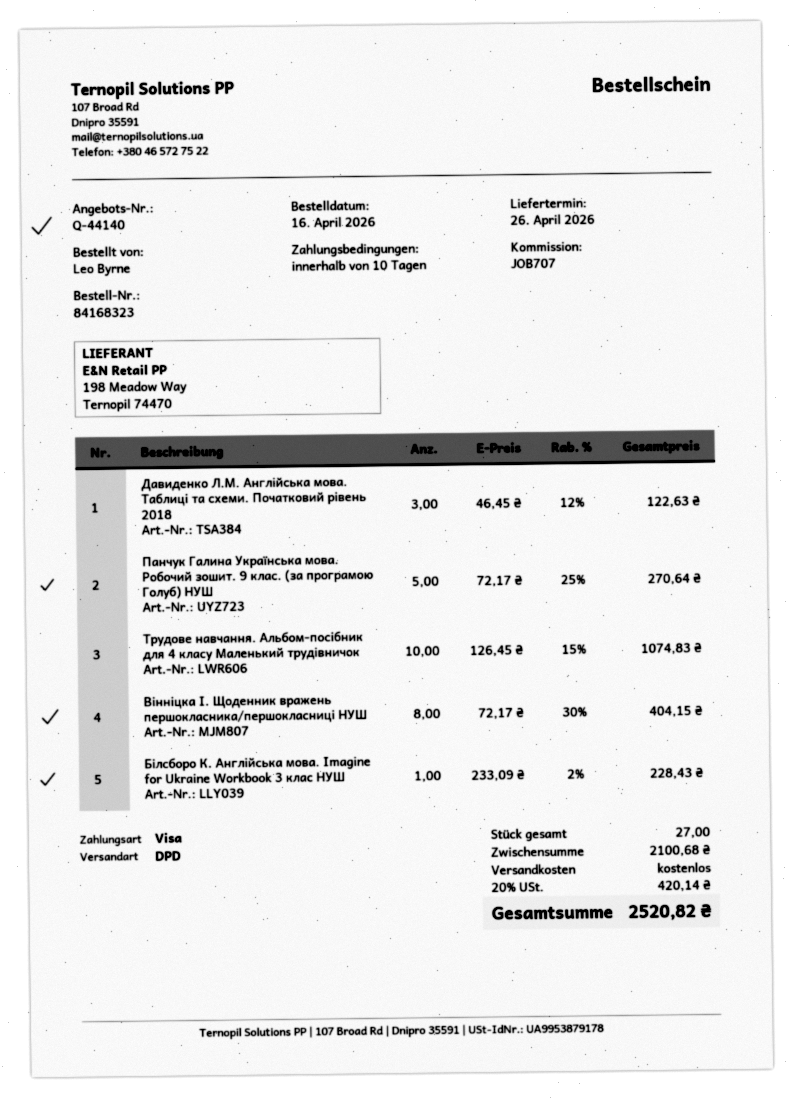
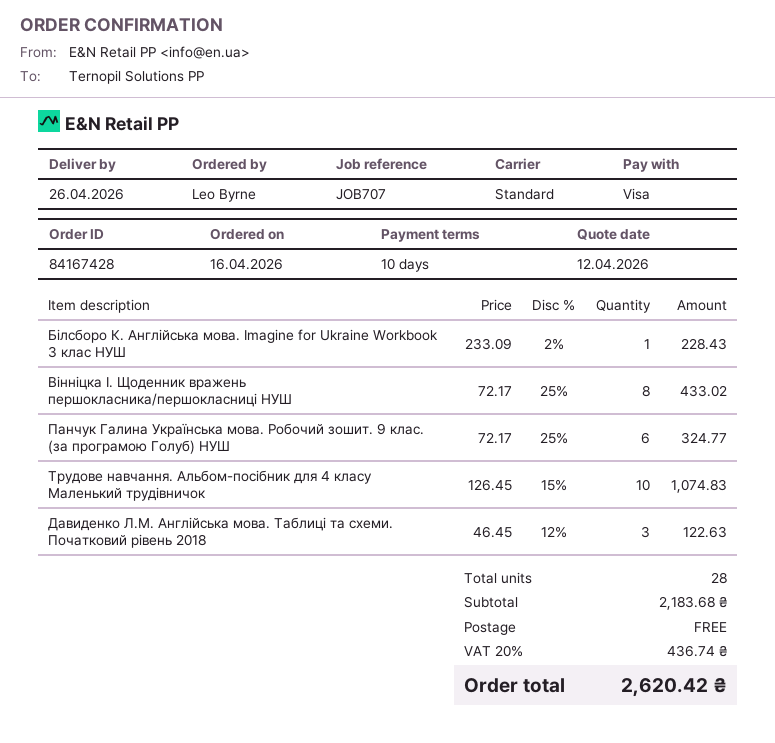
order number: 84168323 -> 84167428
shipping method: DPD -> standard
Панчук Галина Українська мова. Робочий зошит. 9 клас. (за програмою Голуб) НУШ: 5 x 72.17 - 25% = 270.64 -> 6 x 72.17 - 25% = 324.77
Вінніцка І. Щоденник вражень першокласника/першокласниці НУШ: 8 x 72.17 - 30% = 404.15 -> 8 x 72.17 - 25% = 433.02
total quantity: 27 -> 28
subtotal: 2100.68 -> 2183.68
tax: 20% = 420.14 -> 20% = 436.74
total: 2520.82 -> 2620.42

